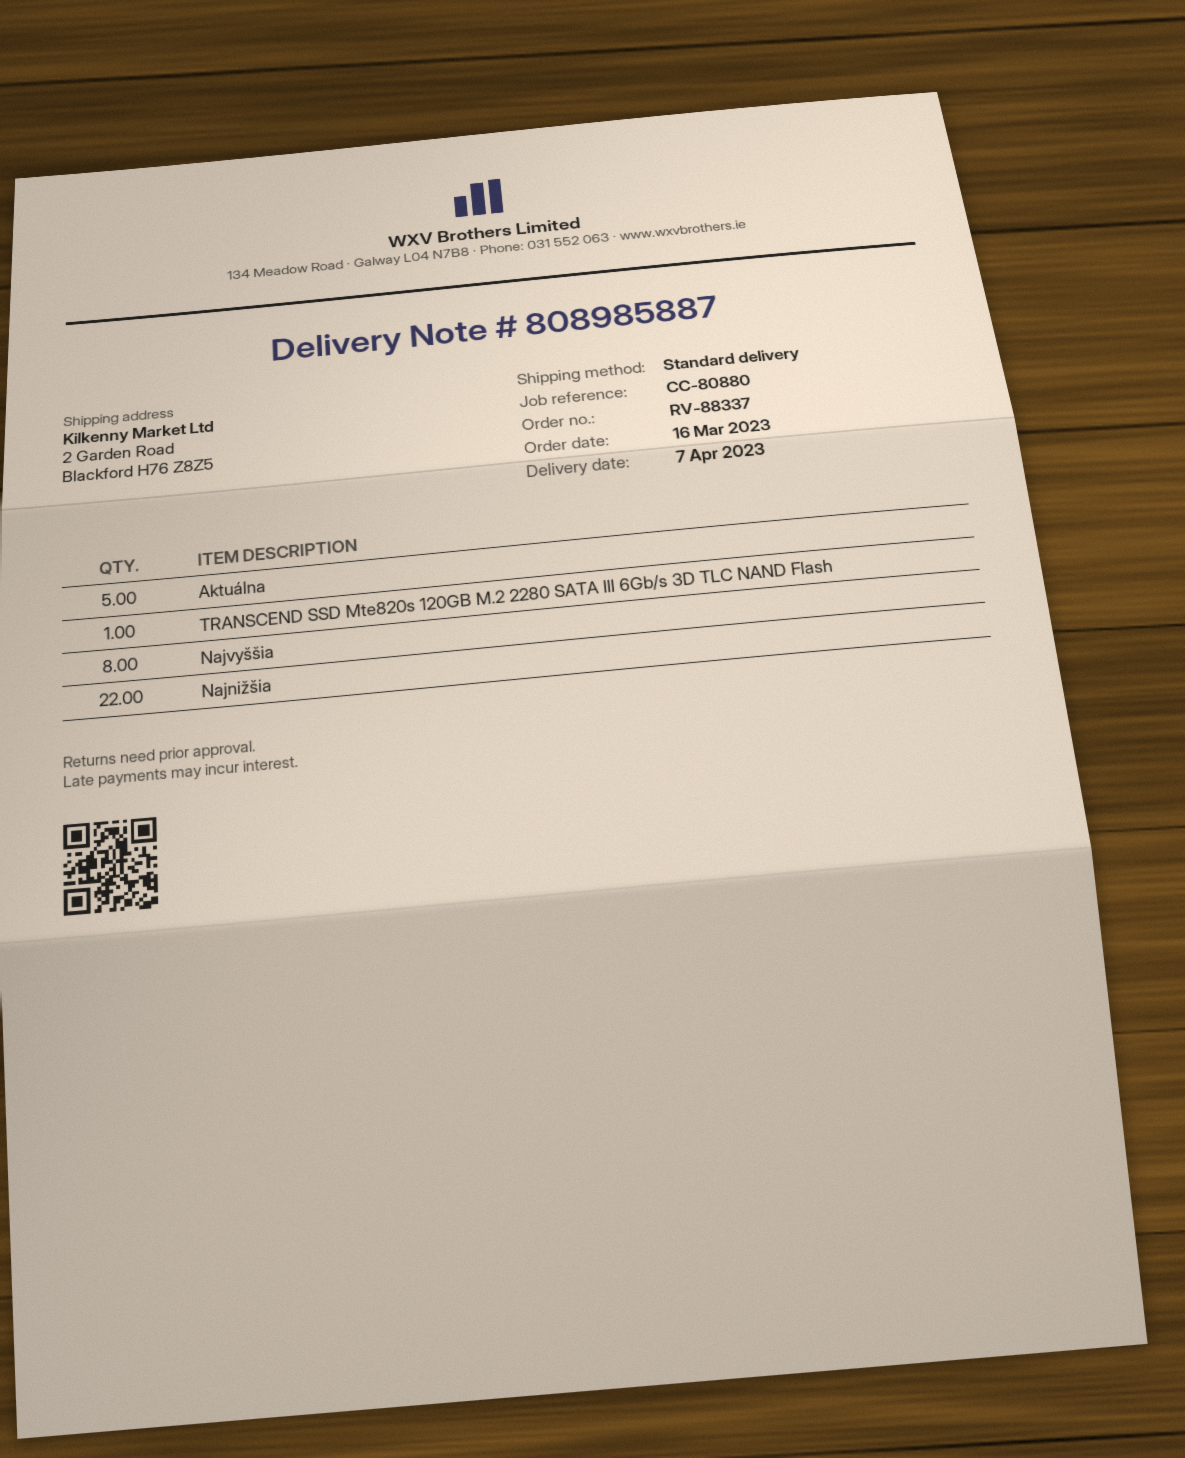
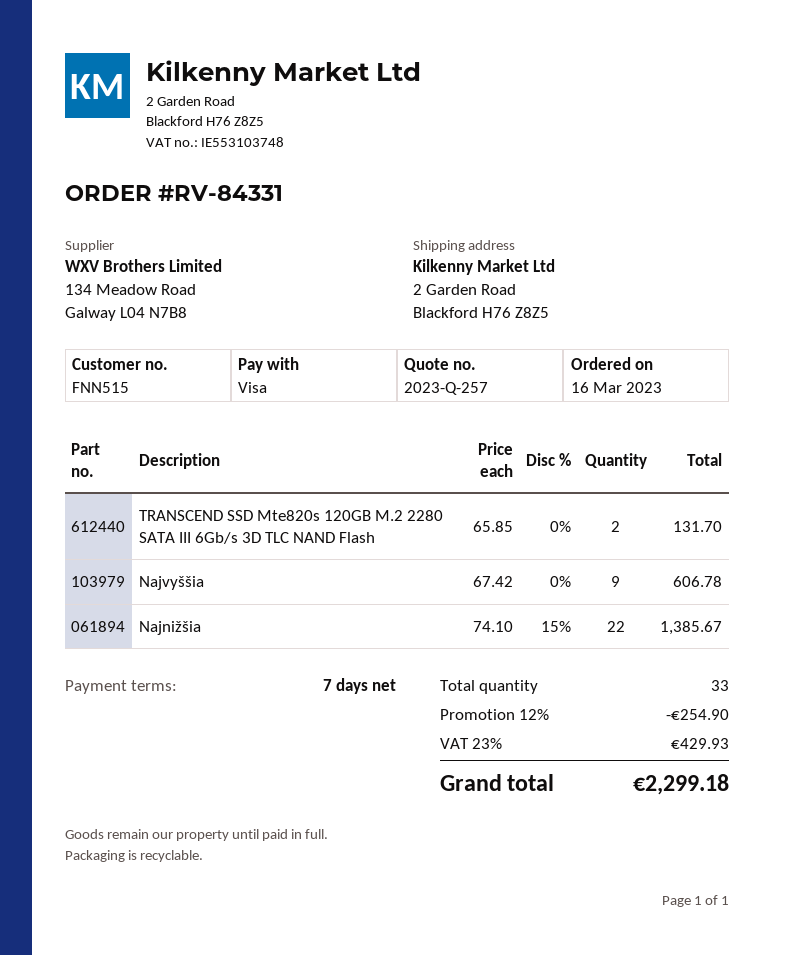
order number: RV-88337 -> RV-84331
Aktuálna: 5 -> none
TRANSCEND SSD Mte820s 120GB M.2 2280 SATA III 6Gb/s 3D TLC NAND Flash: 1 -> 2
Najvyššia: 8 -> 9

